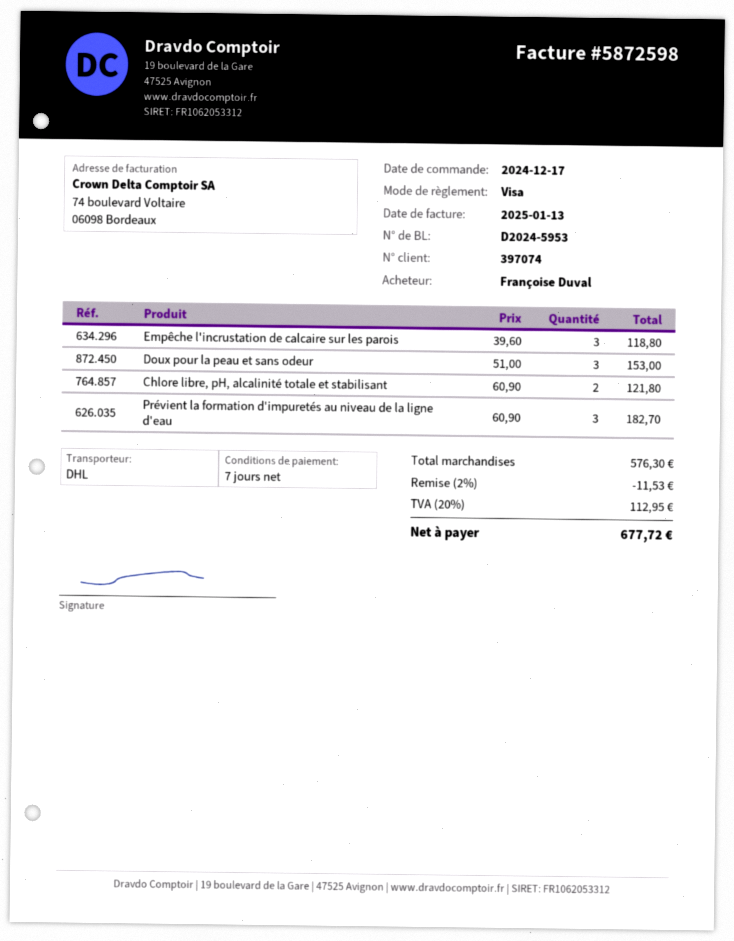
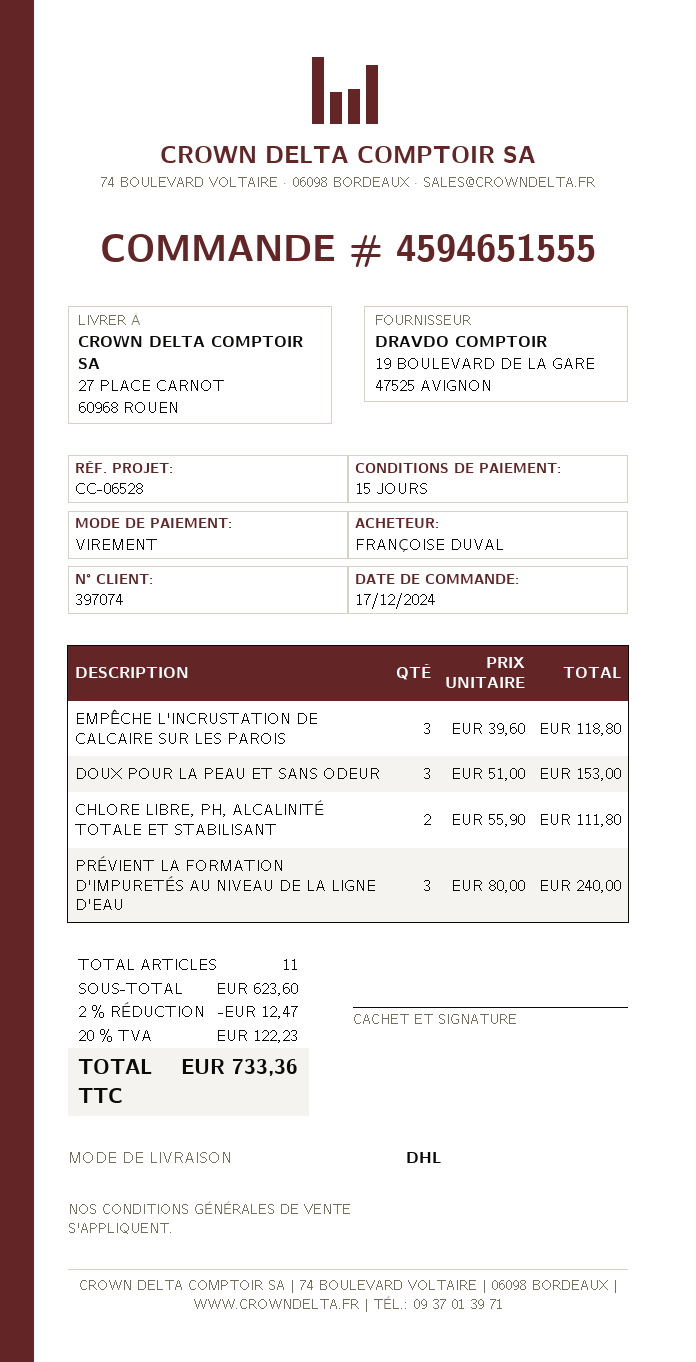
payment terms: 7 days -> 15 days
payment method: Visa -> bank transfer
Chlore libre, pH, alcalinité totale et stabilisant: 2 x 60.90 = 121.80 -> 2 x 55.90 = 111.80
Prévient la formation d'impuretés au niveau de la ligne d'eau: 3 x 60.90 = 182.70 -> 3 x 80.00 = 240.00
subtotal: 576.30 -> 623.60
discount: 2% = 11.53 -> 2% = 12.47
tax: 20% = 112.95 -> 20% = 122.23
total: 677.72 -> 733.36

